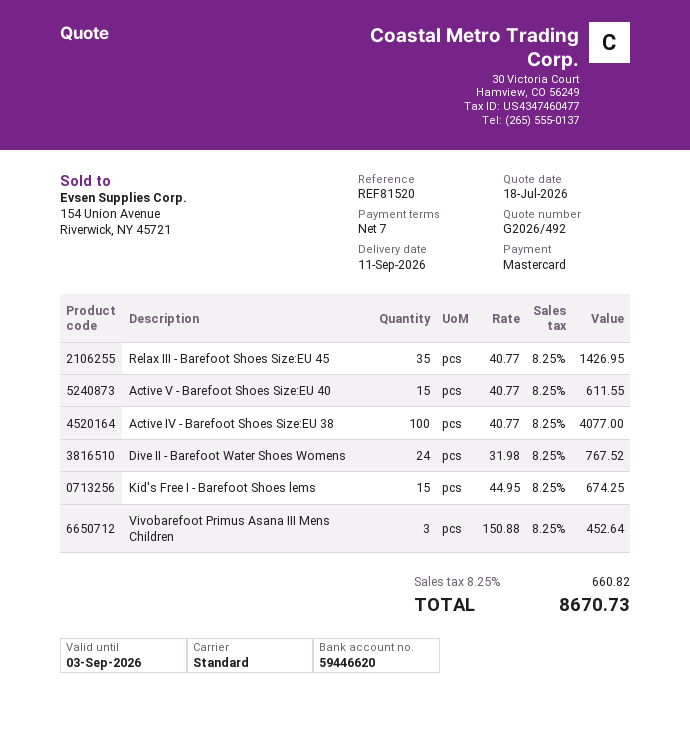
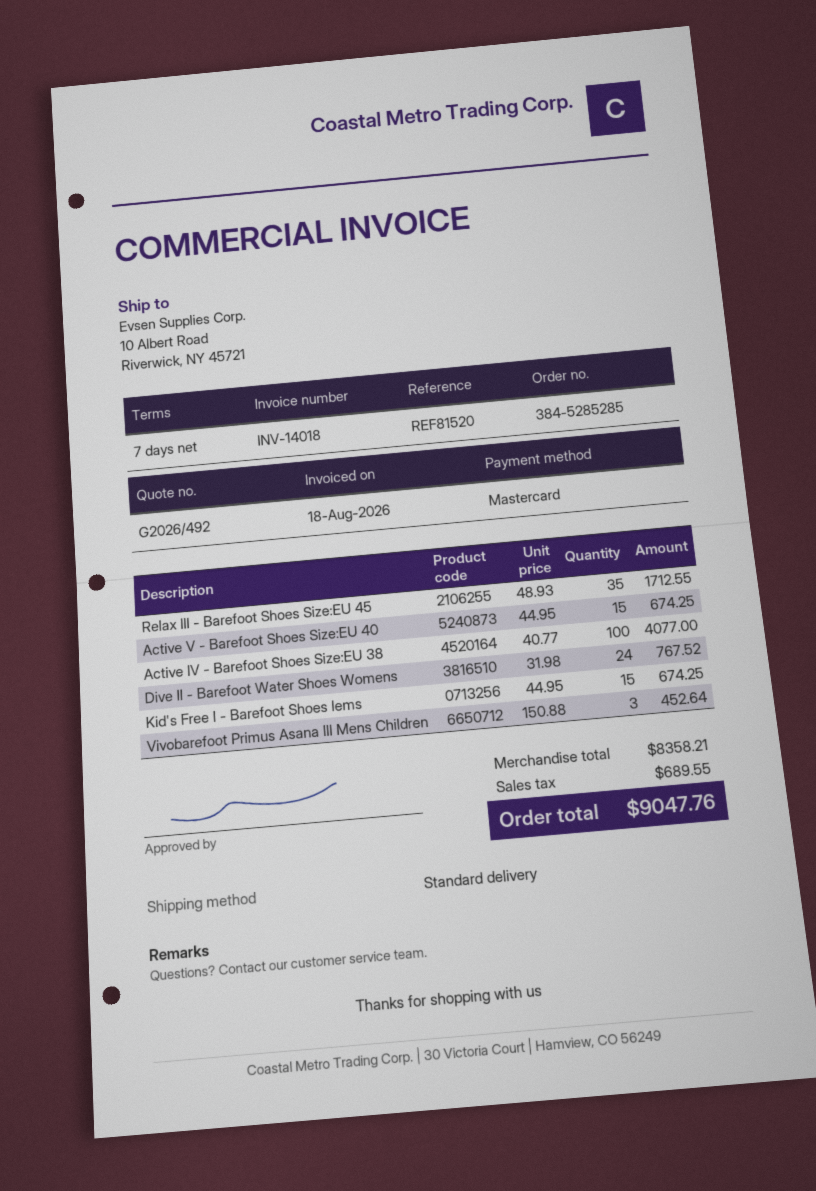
Relax III - Barefoot Shoes Size:EU 45: 35 x 40.77 = 1426.95 -> 35 x 48.93 = 1712.55
Active V - Barefoot Shoes Size:EU 40: 15 x 40.77 = 611.55 -> 15 x 44.95 = 674.25
tax: 660.82 -> 689.55
total: 8670.73 -> 9047.76

